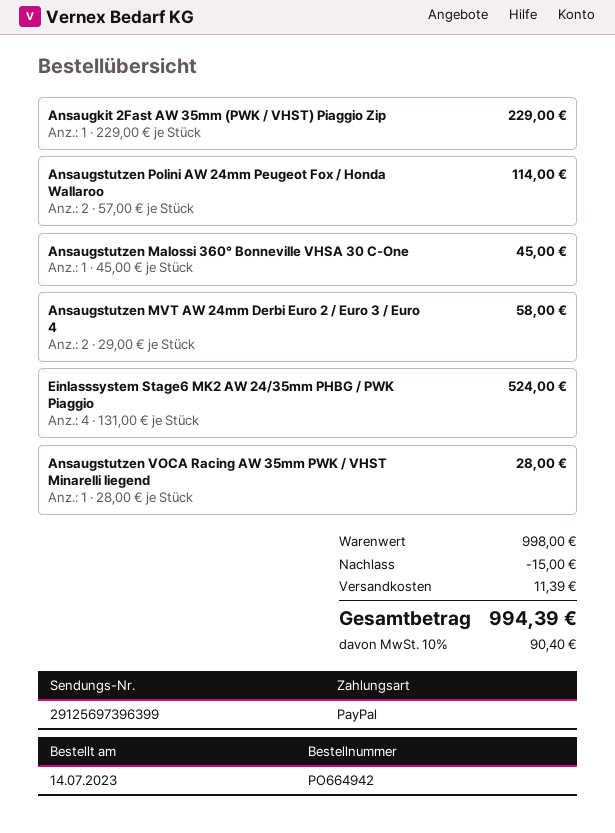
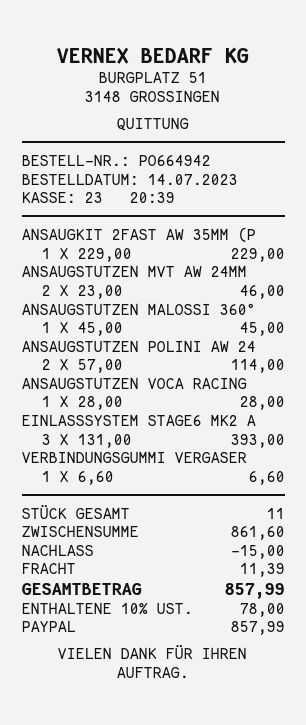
Ansaugstutzen MVT AW 24mm Derbi Euro 2 / Euro 3 / Euro 4: 2 x 29.00 = 58.00 -> 2 x 23.00 = 46.00
Einlasssystem Stage6 MK2 AW 24/35mm PHBG / PWK Piaggio: 4 x 131.00 = 524.00 -> 3 x 131.00 = 393.00
VERBINDUNGSGUMMI VERGASER: none -> 1 x 6.60 = 6.60
subtotal: 998.00 -> 861.60
tax: 10% = 90.40 -> 10% = 78.00
total: 994.39 -> 857.99

